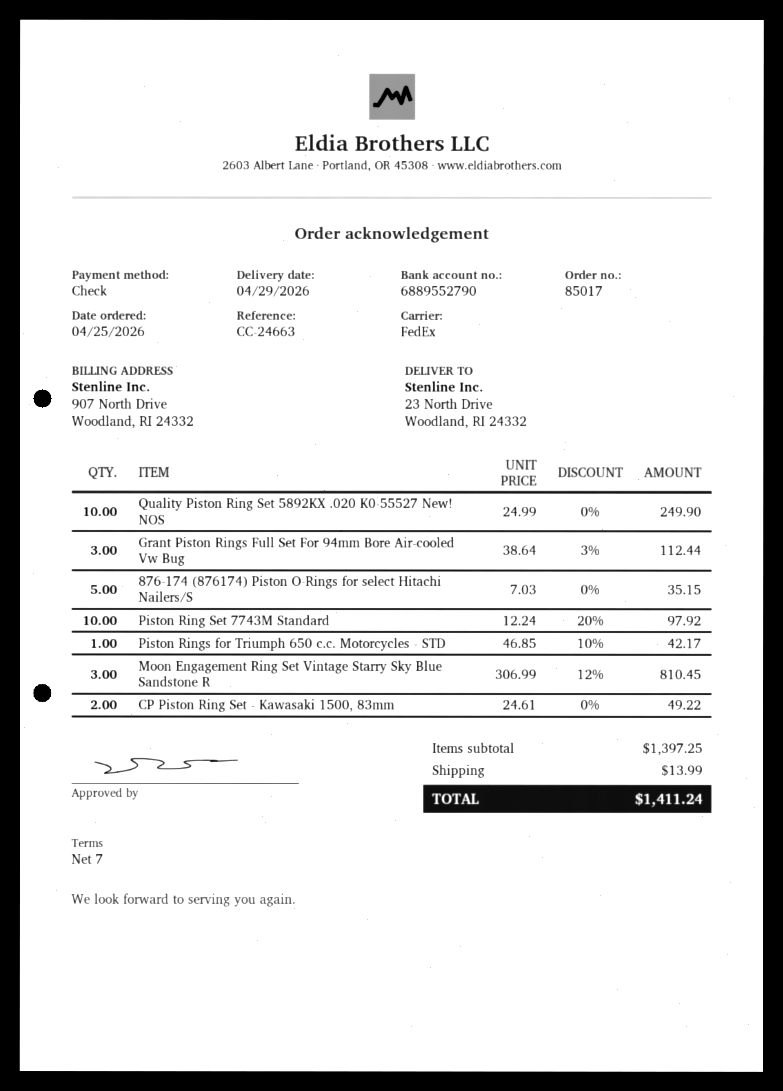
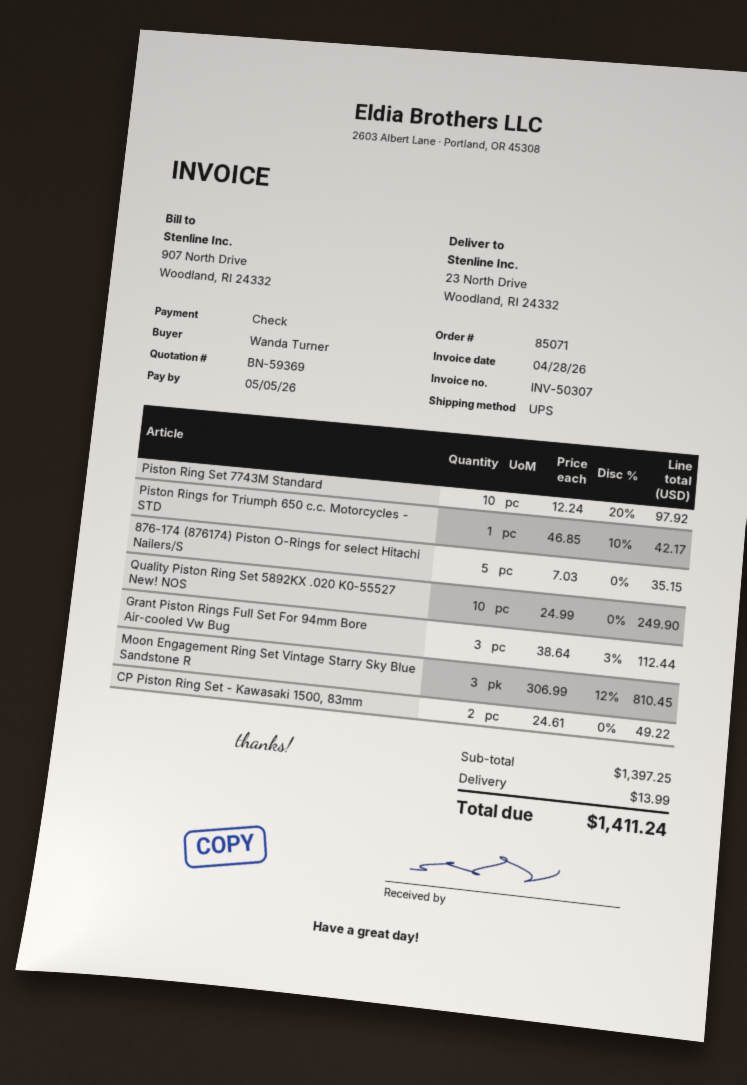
order number: 85017 -> 85071
shipping method: FedEx -> UPS

